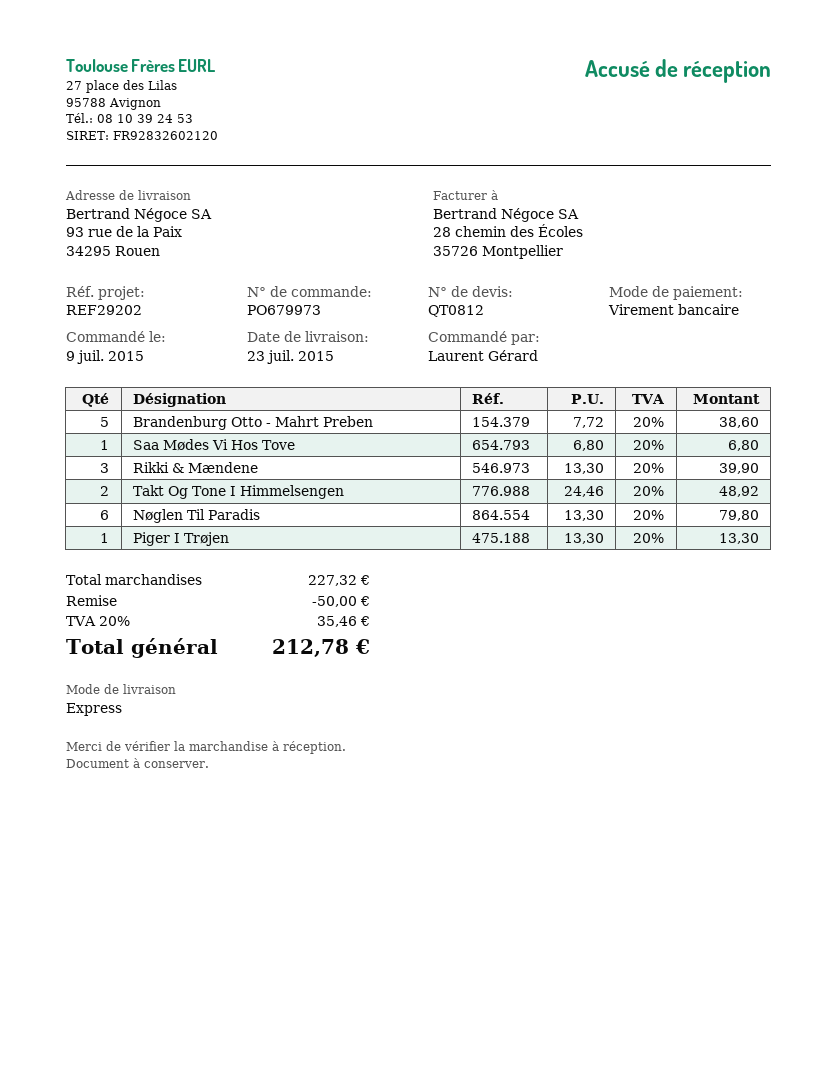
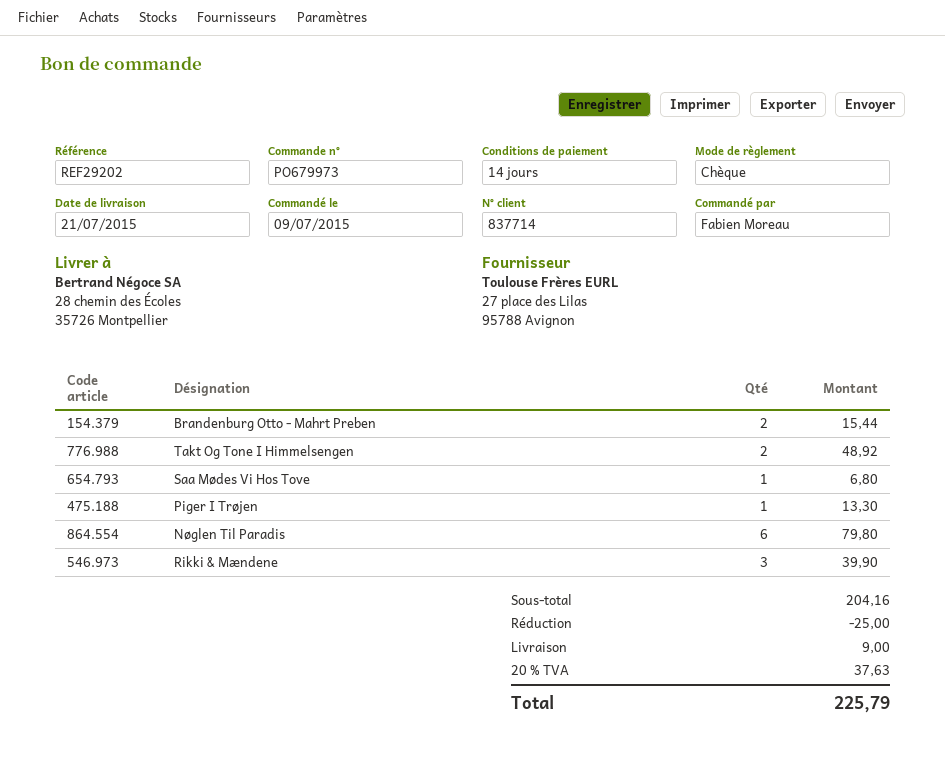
delivery date: 2015-07-23 -> 2015-07-21
ordered by: Laurent Gérard -> Fabien Moreau
payment method: bank transfer -> cheque
ship to: 93 rue de la Paix, 34295 Rouen -> 28 chemin des Écoles, 35726 Montpellier
Brandenburg Otto - Mahrt Preben: 5 for 38.60 -> 2 for 15.44
subtotal: 227.32 -> 204.16
discount: 50.00 -> 25.00
shipping: none -> 9.00
tax: 20% = 35.46 -> 20% = 37.63
total: 212.78 -> 225.79

